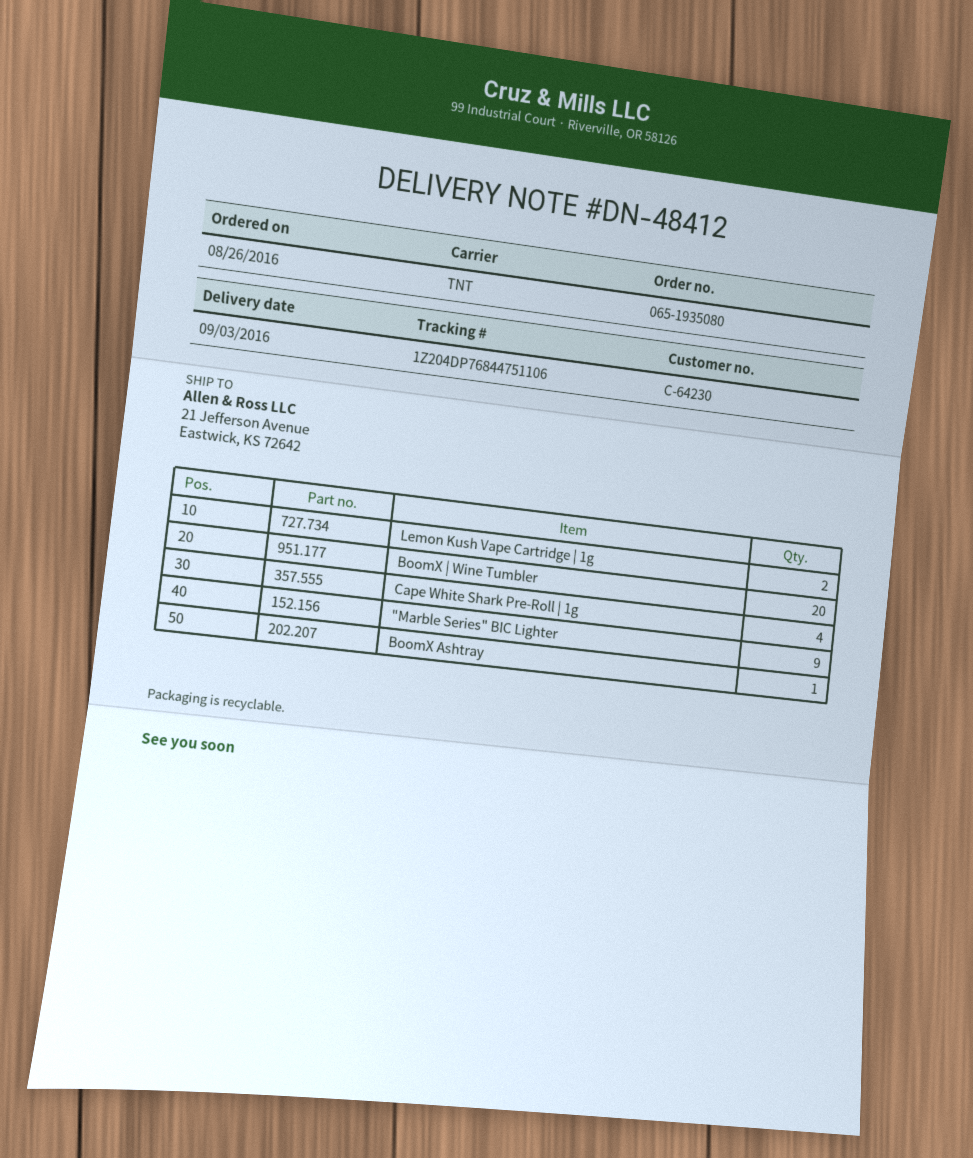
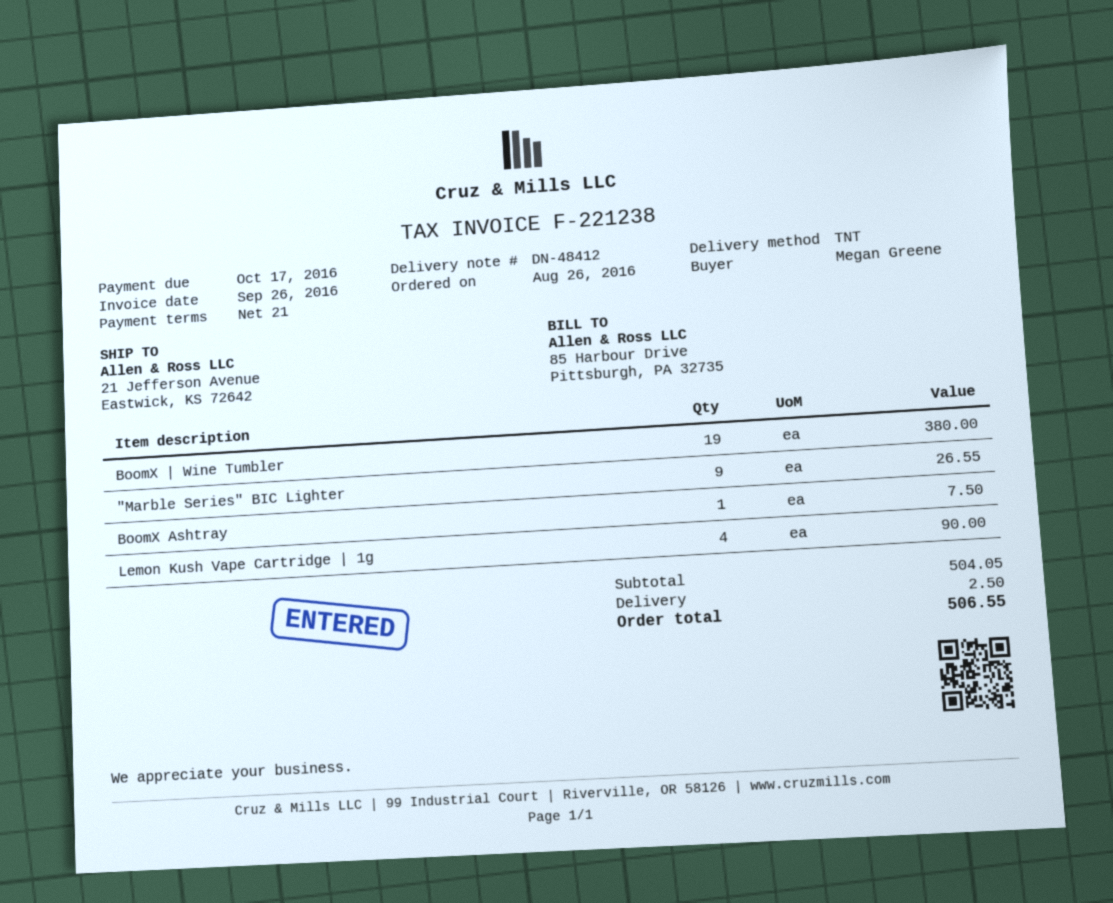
Lemon Kush Vape Cartridge | 1g: 2 -> 4
BoomX | Wine Tumbler: 20 -> 19
Cape White Shark Pre-Roll | 1g: 4 -> none

